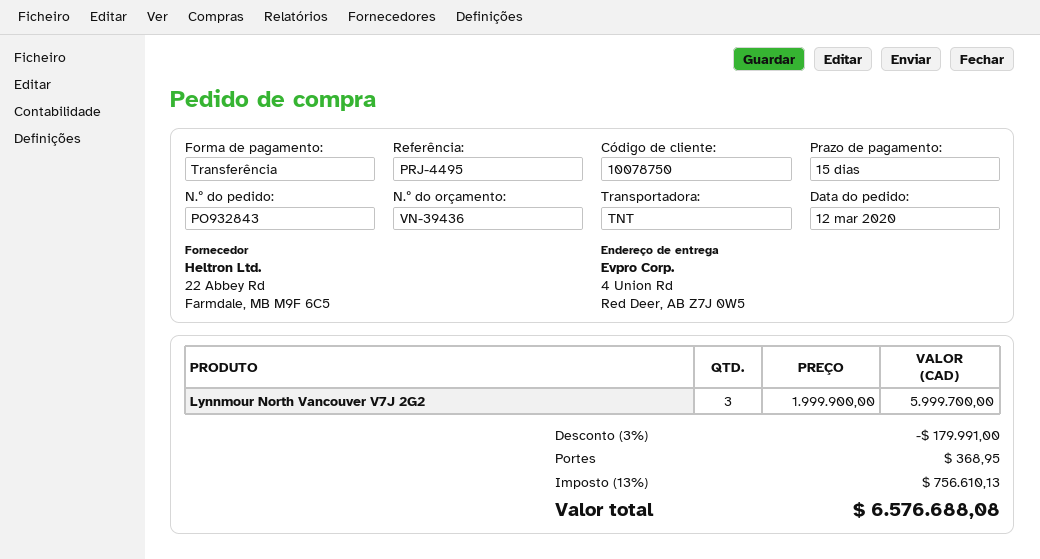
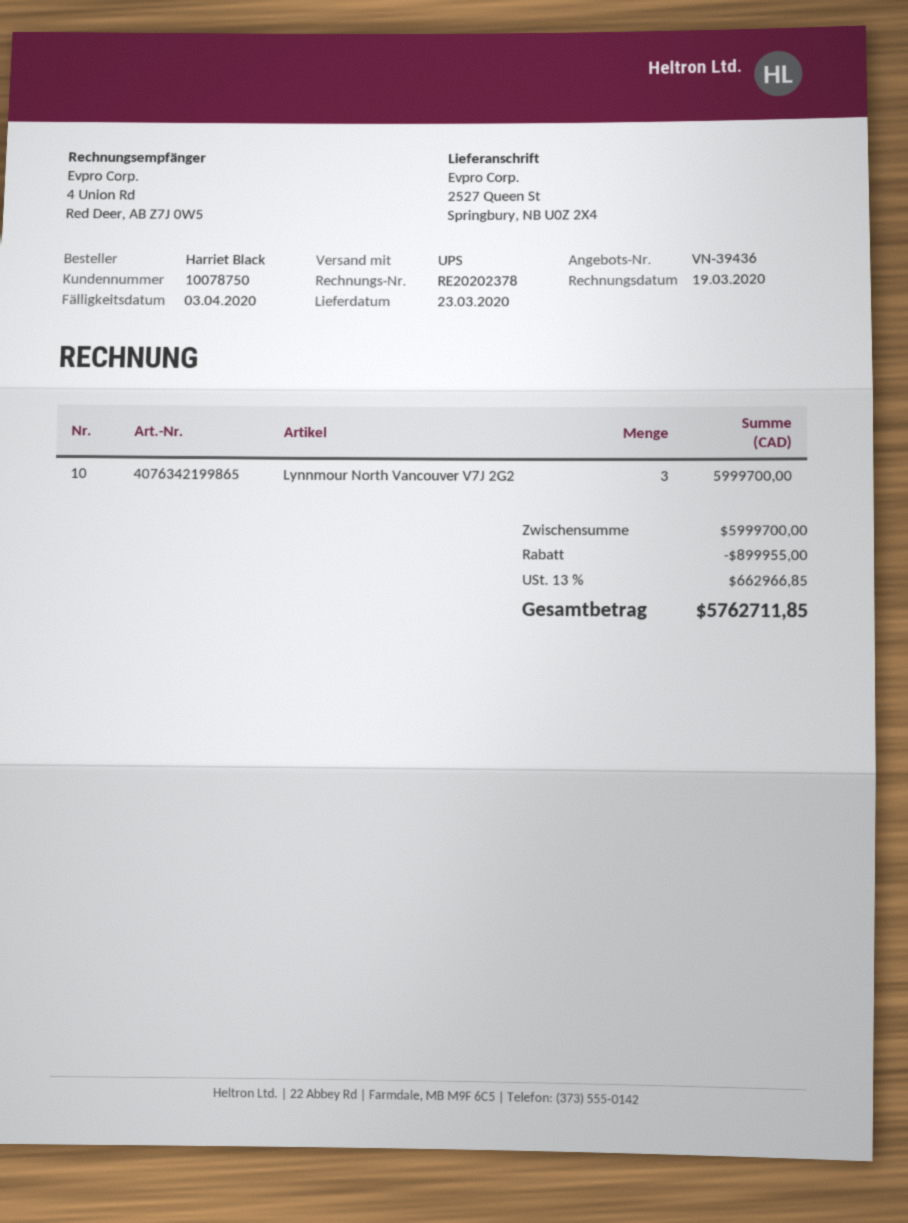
shipping method: TNT -> UPS
ship to: 4 Union Rd, Red Deer, AB Z7J 0W5 -> 2527 Queen St, Springbury, NB U0Z 2X4
discount: 179991.00 -> 899955.00
shipping: 368.95 -> none
tax: 13% = 756610.13 -> 13% = 662966.85
total: 6576688.08 -> 5762711.85

